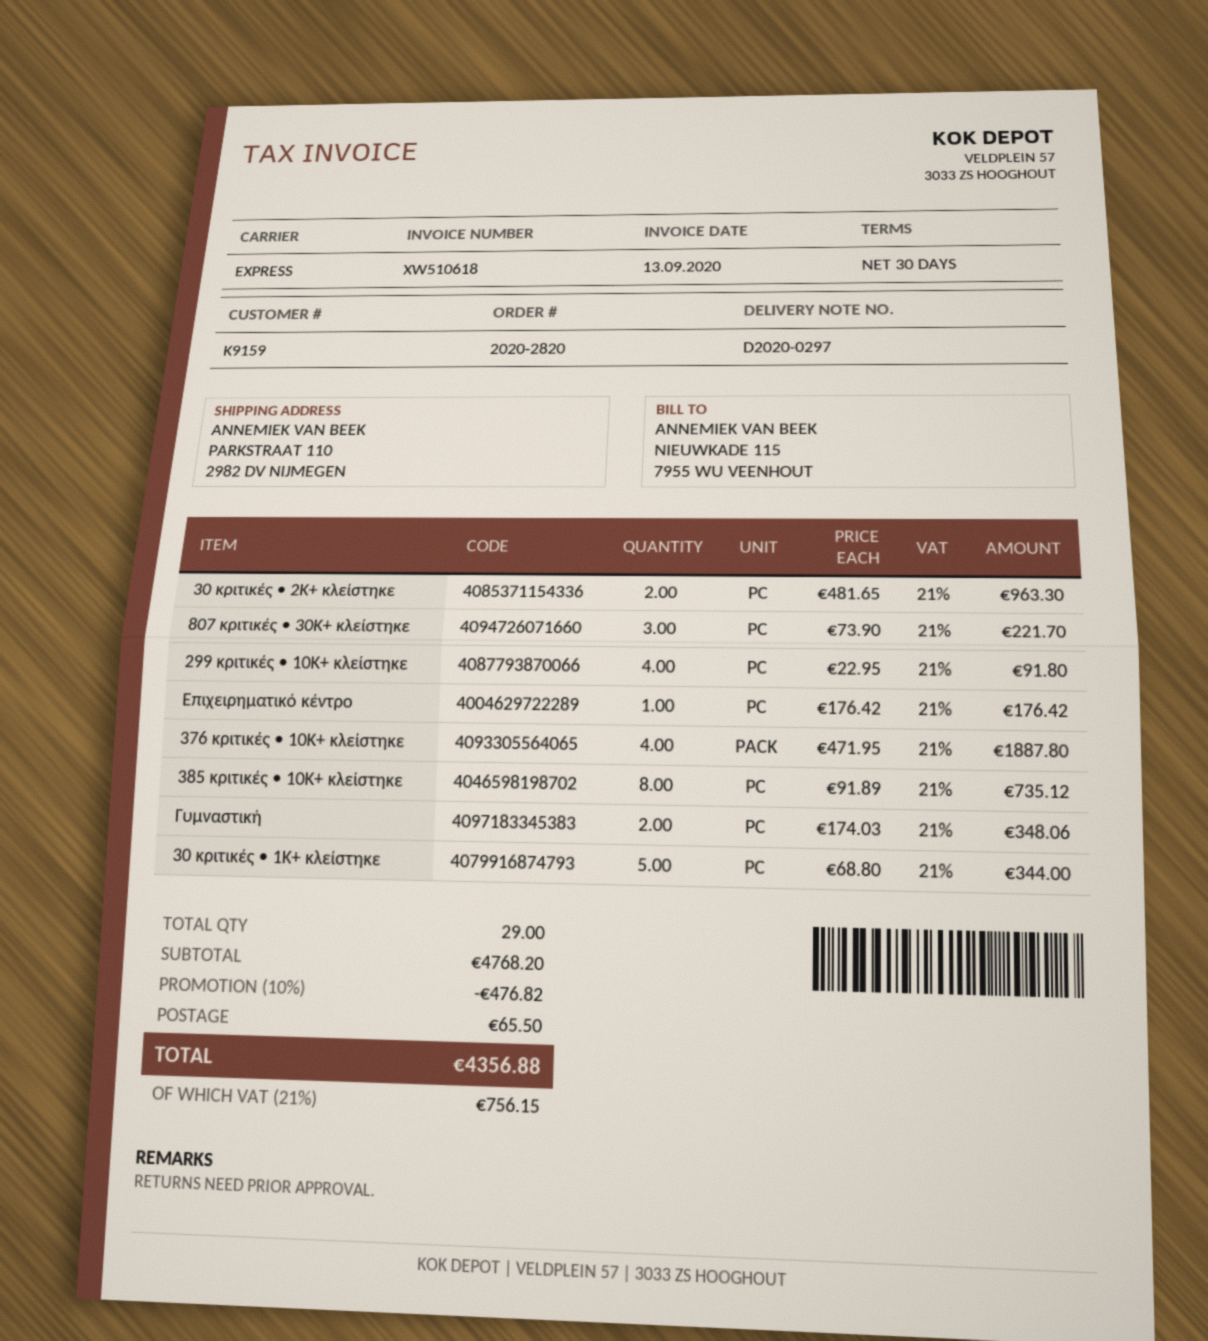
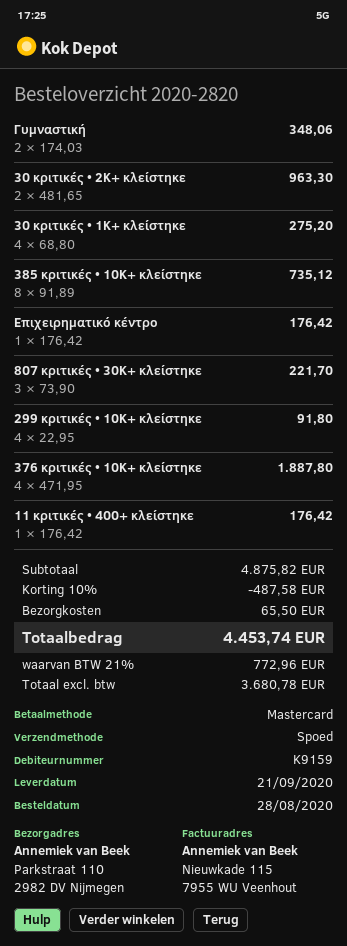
30 κριτικές • 1K+ κλείστηκε: 5 x 68.80 = 344.00 -> 4 x 68.80 = 275.20
11 κριτικές • 400+ κλείστηκε: none -> 1 x 176.42 = 176.42
subtotal: 4768.20 -> 4875.82
discount: 10% = 476.82 -> 10% = 487.58
tax: 21% = 756.15 -> 21% = 772.96
total: 4356.88 -> 4453.74

